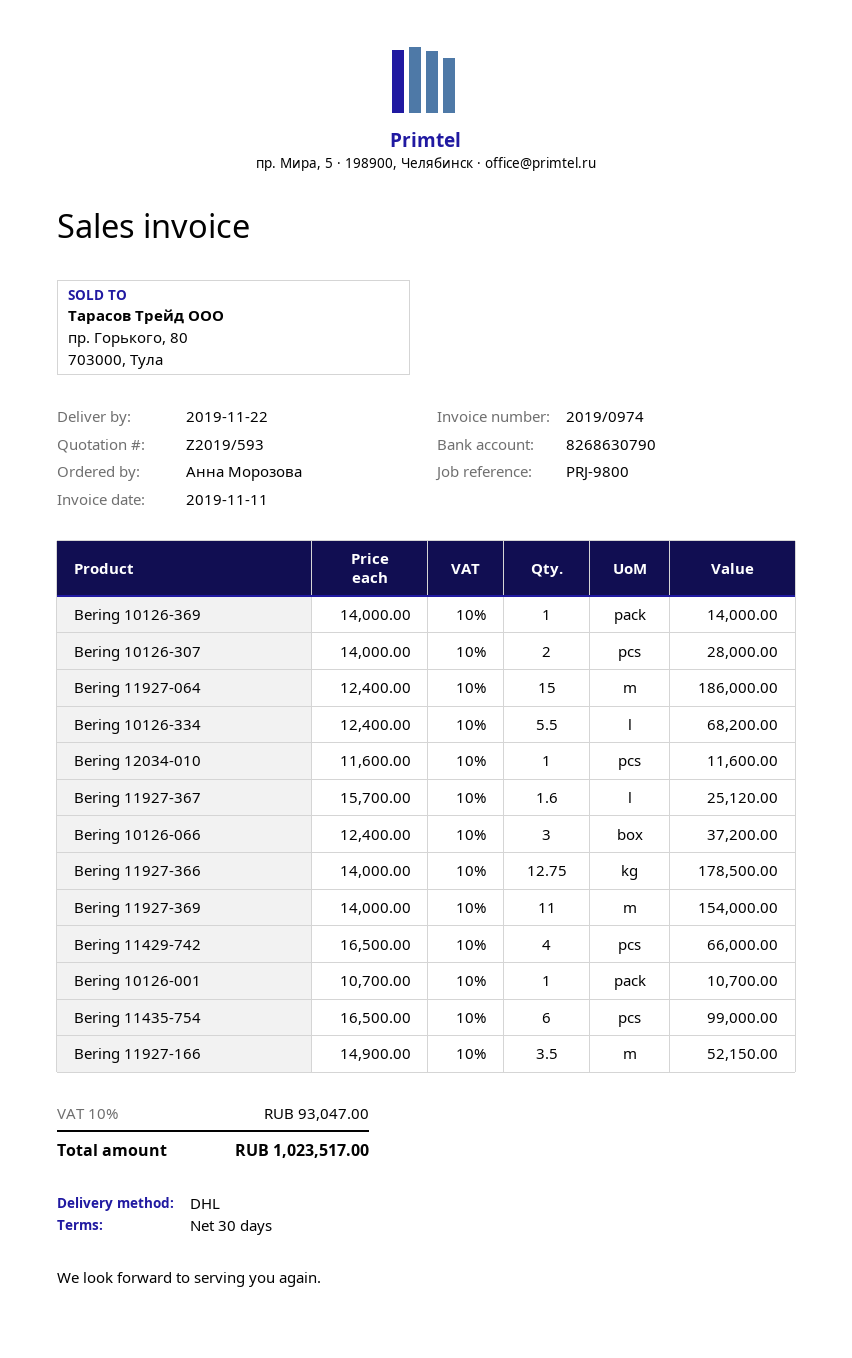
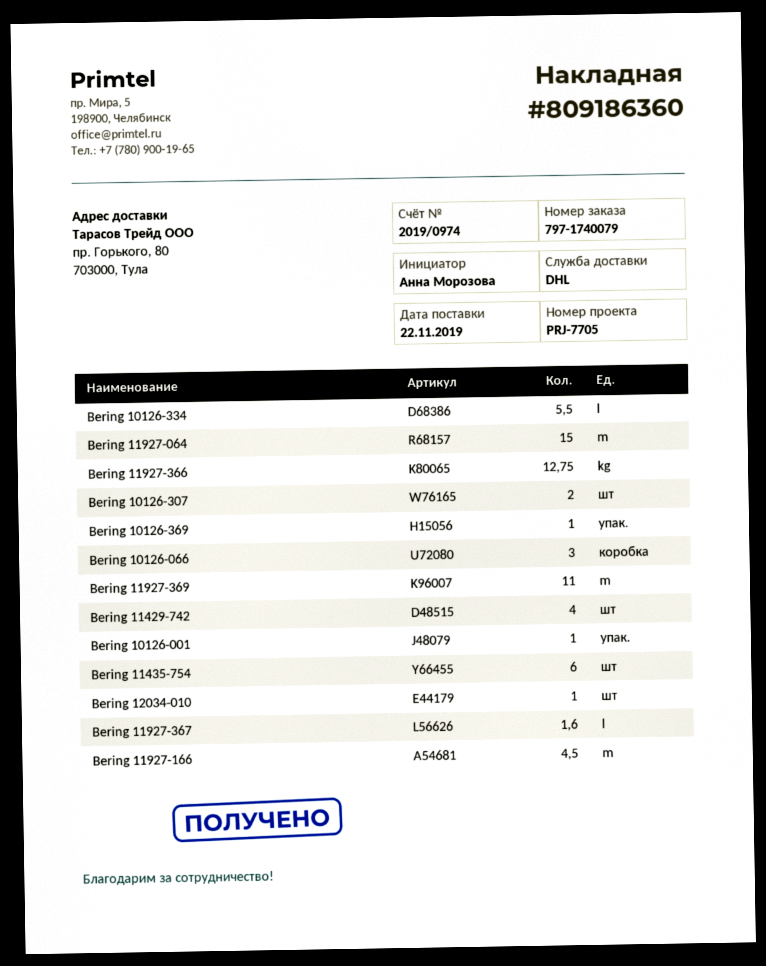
reference: PRJ-9800 -> PRJ-7705
Bering 11927-166: 3.5 -> 4.5

